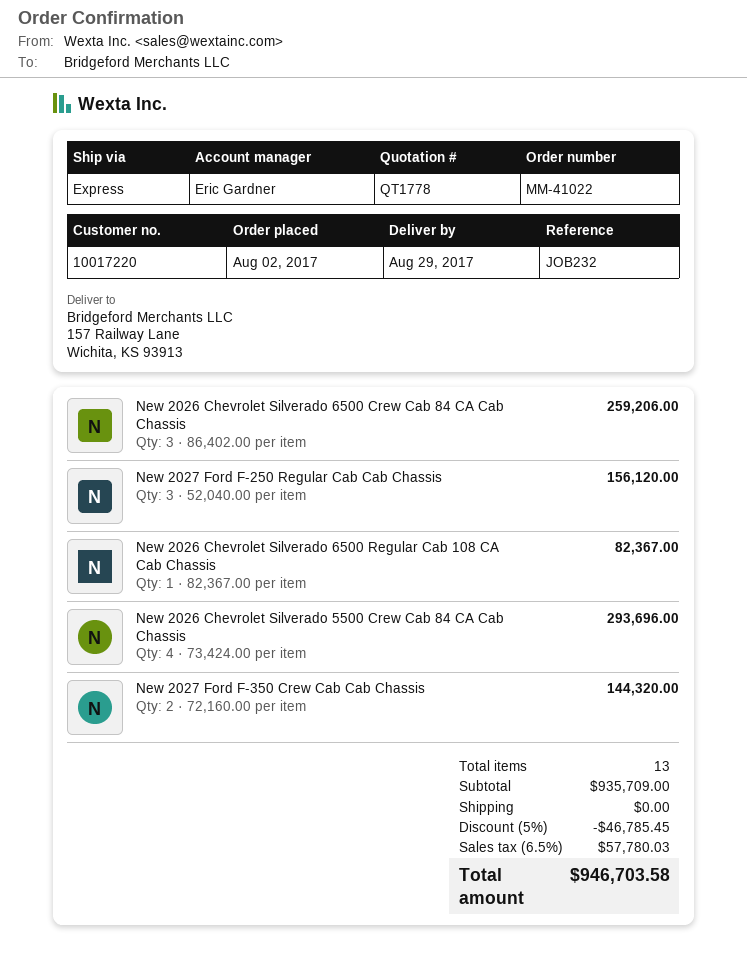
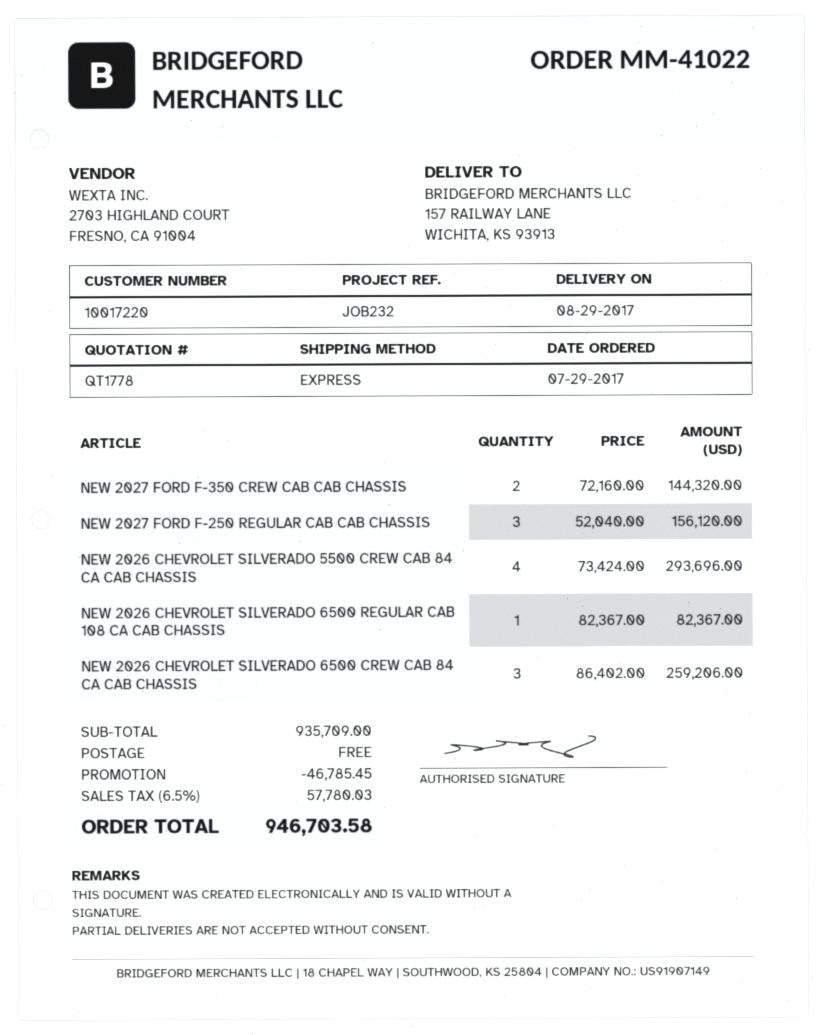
order date: 2017-08-02 -> 2017-07-29

